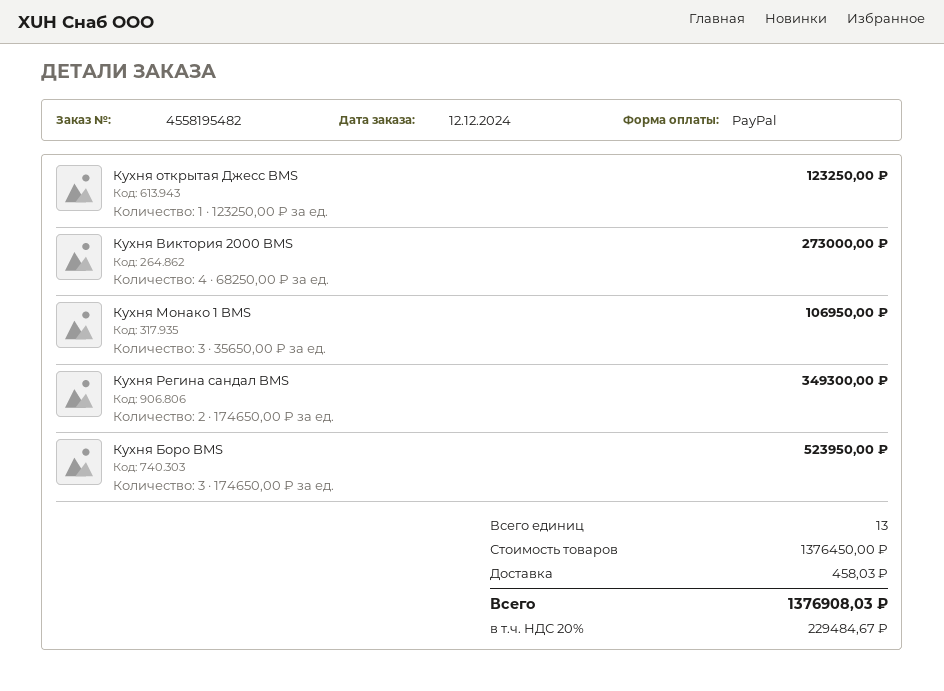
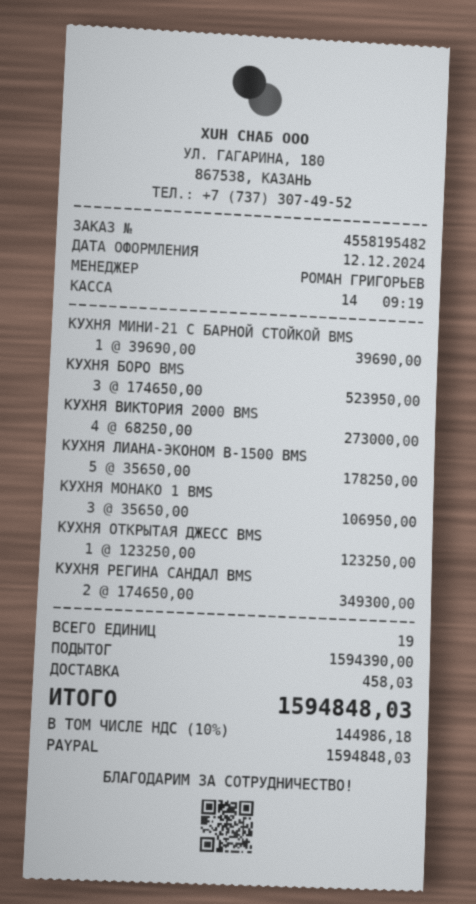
КУХНЯ МИНИ-21 С БАРНОЙ СТОЙКОЙ BMS: none -> 1 x 39690.00 = 39690.00
КУХНЯ ЛИАНА-ЭКОНОМ B-1500 BMS: none -> 5 x 35650.00 = 178250.00
total quantity: 13 -> 19
subtotal: 1376450.00 -> 1594390.00
tax: 20% = 229484.67 -> 10% = 144986.18
total: 1376908.03 -> 1594848.03

